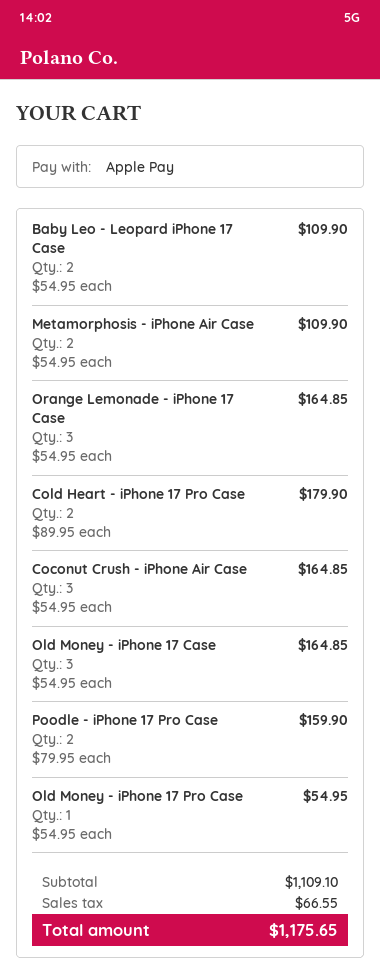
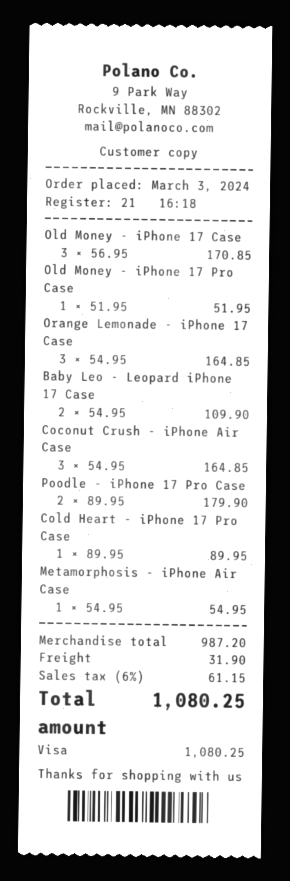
payment method: Apple Pay -> Visa
Metamorphosis - iPhone Air Case: 2 x 54.95 = 109.90 -> 1 x 54.95 = 54.95
Cold Heart - iPhone 17 Pro Case: 2 x 89.95 = 179.90 -> 1 x 89.95 = 89.95
Old Money - iPhone 17 Case: 3 x 54.95 = 164.85 -> 3 x 56.95 = 170.85
Poodle - iPhone 17 Pro Case: 2 x 79.95 = 159.90 -> 2 x 89.95 = 179.90
Old Money - iPhone 17 Pro Case: 1 x 54.95 = 54.95 -> 1 x 51.95 = 51.95
subtotal: 1109.10 -> 987.20
shipping: none -> 31.90
tax: 66.55 -> 61.15
total: 1175.65 -> 1080.25

